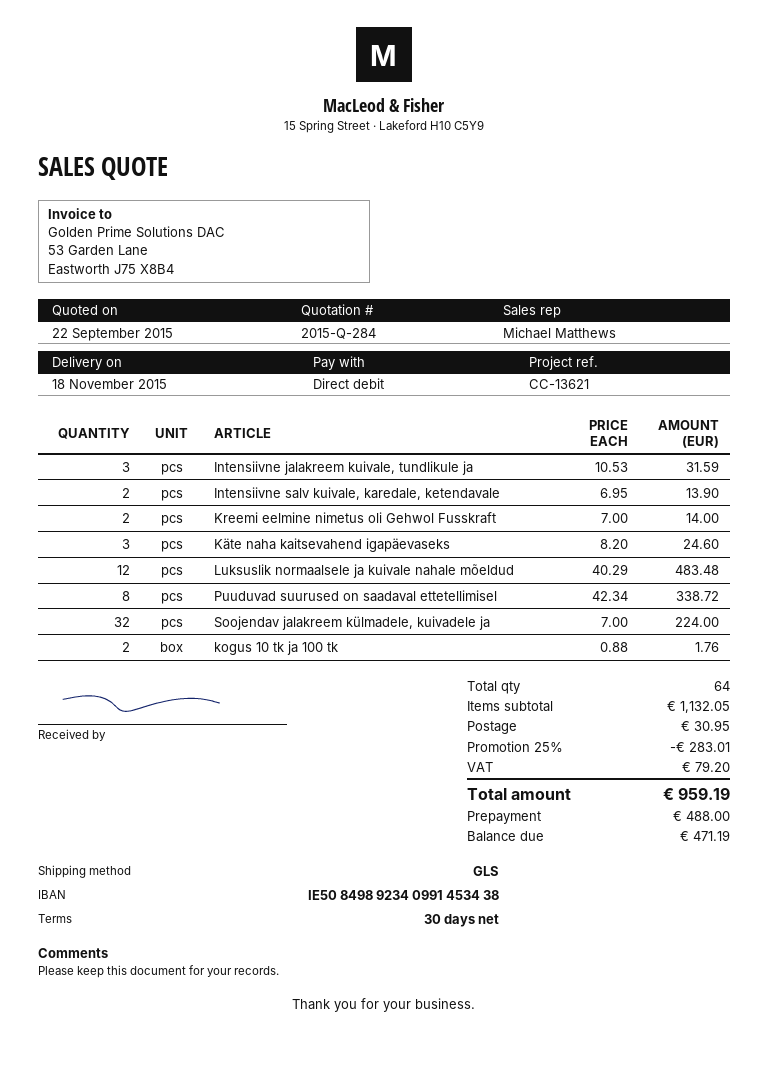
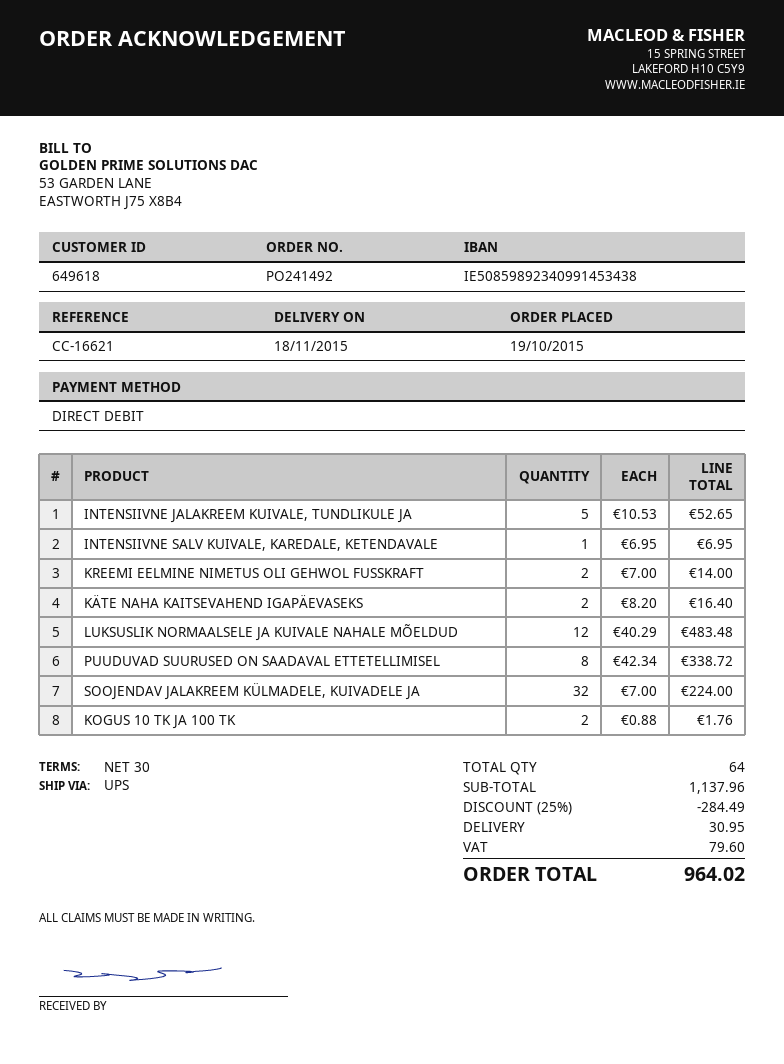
reference: CC-13621 -> CC-16621
bank account: IE50849892340991453438 -> IE50859892340991453438
shipping method: GLS -> UPS
Intensiivne jalakreem kuivale, tundlikule ja: 3 x 10.53 = 31.59 -> 5 x 10.53 = 52.65
Intensiivne salv kuivale, karedale, ketendavale: 2 x 6.95 = 13.90 -> 1 x 6.95 = 6.95
Käte naha kaitsevahend igapäevaseks: 3 x 8.20 = 24.60 -> 2 x 8.20 = 16.40
subtotal: 1132.05 -> 1137.96
discount: 25% = 283.01 -> 25% = 284.49
tax: 79.20 -> 79.60
total: 959.19 -> 964.02

